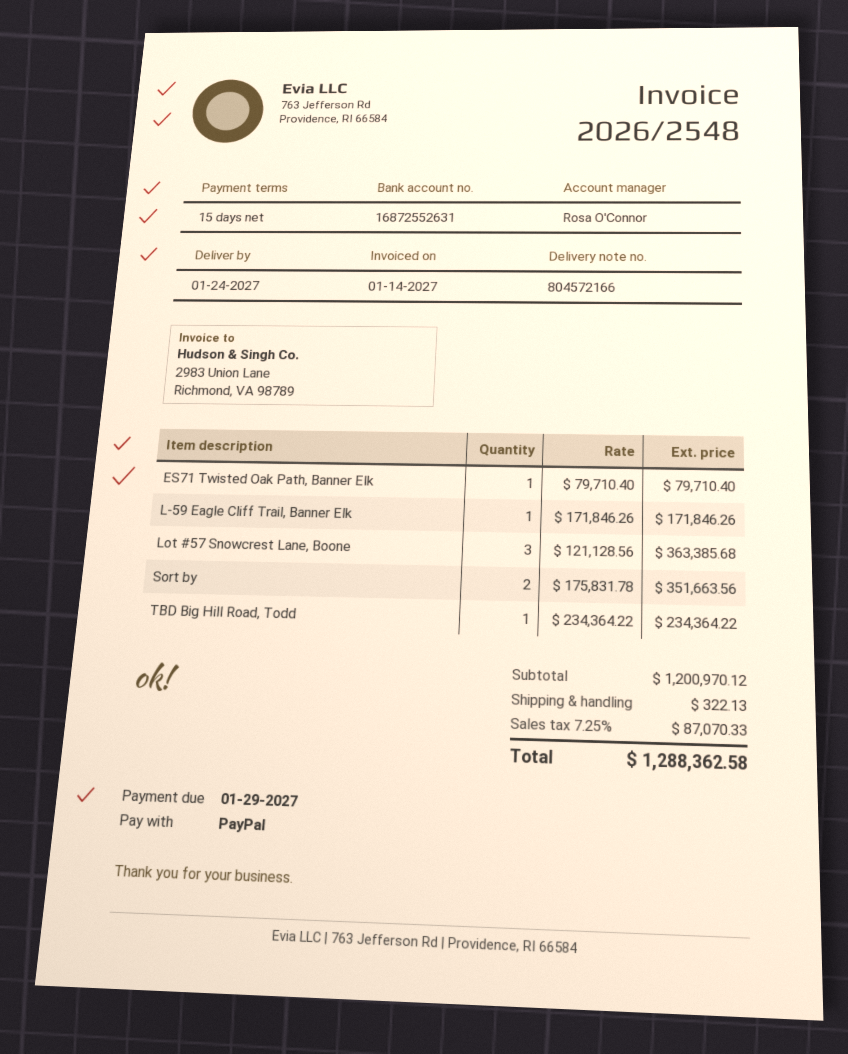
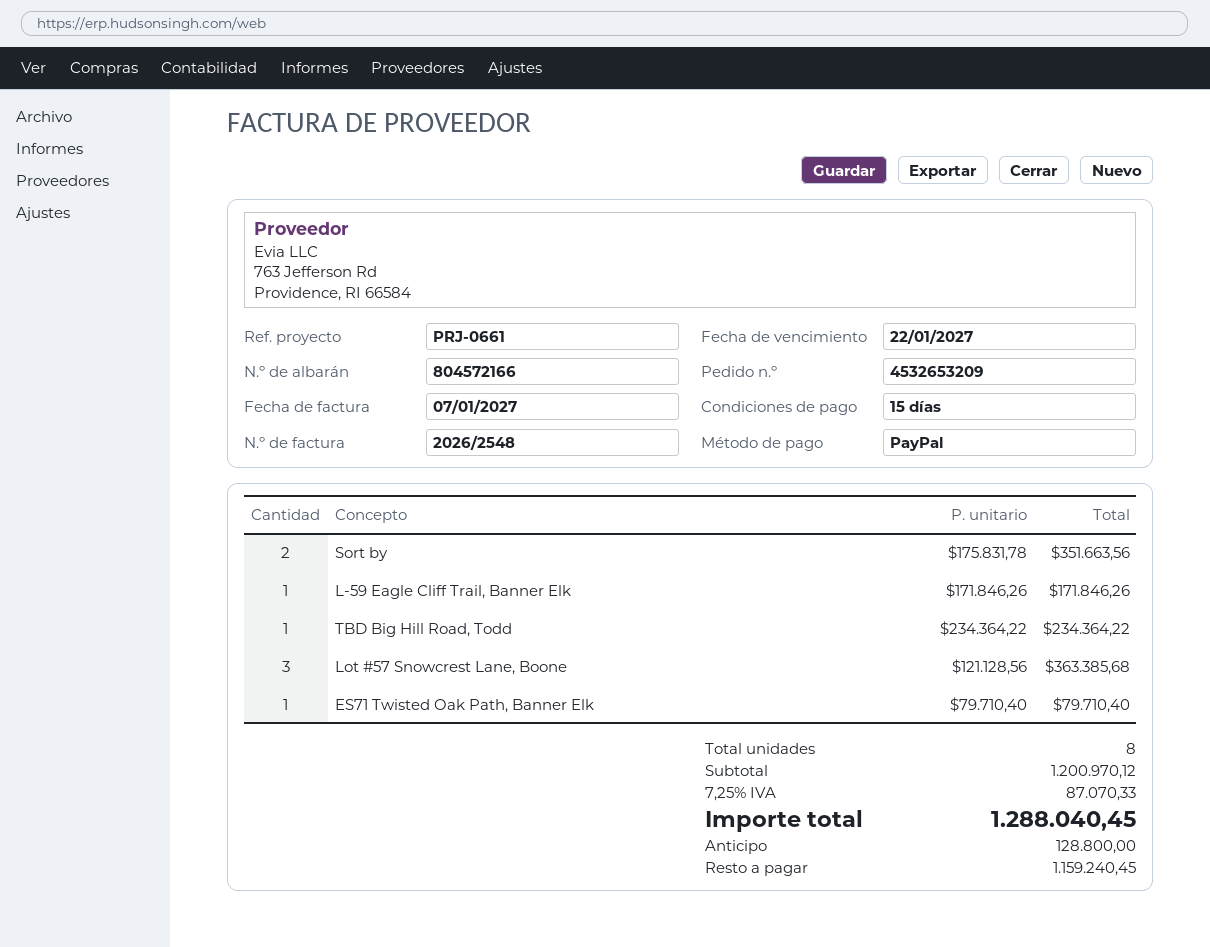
invoice date: 2027-01-14 -> 2027-01-07
due date: 2027-01-29 -> 2027-01-22
shipping: 322.13 -> none
total: 1288362.58 -> 1288040.45

